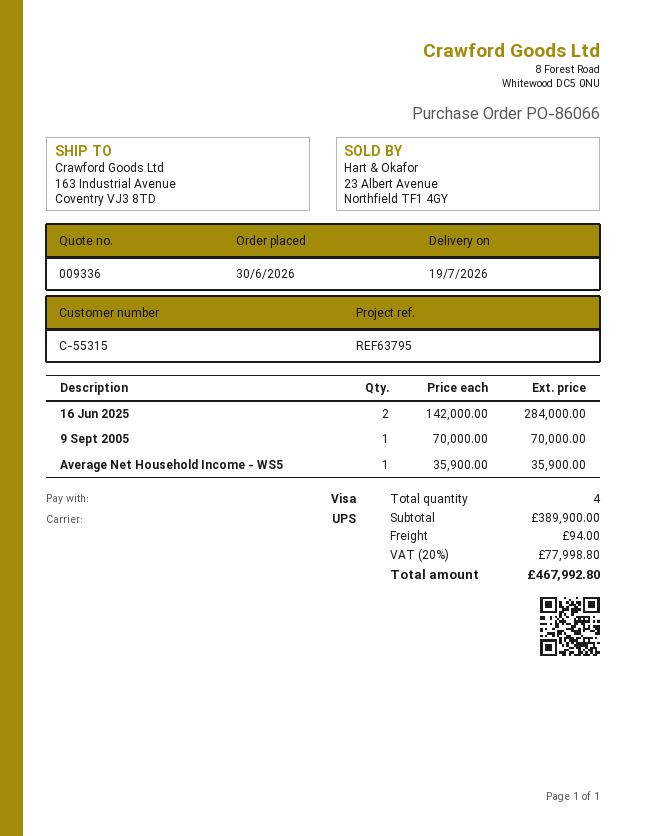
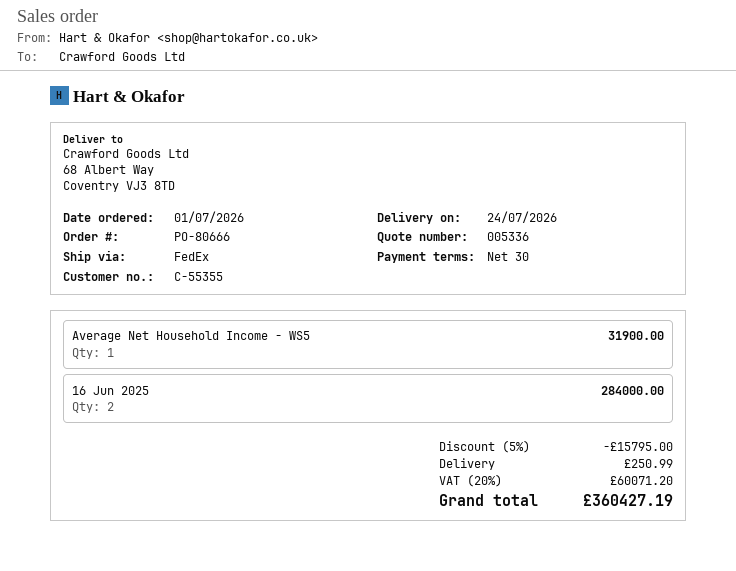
quote number: 009336 -> 005336
order number: PO-86066 -> PO-80666
order date: 2026-06-30 -> 2026-07-01
delivery date: 2026-07-19 -> 2026-07-24
customer number: C-55315 -> C-55355
shipping method: UPS -> FedEx
ship to: 163 Industrial Avenue, Coventry VJ3 8TD -> 68 Albert Way, Coventry VJ3 8TD
9 Sept 2005: 1 for 70000.00 -> none
Average Net Household Income - WS5: 1 for 35900.00 -> 1 for 31900.00
discount: none -> 5% = 15795.00
shipping: 94.00 -> 250.99
tax: 20% = 77998.80 -> 20% = 60071.20
total: 467992.80 -> 360427.19

